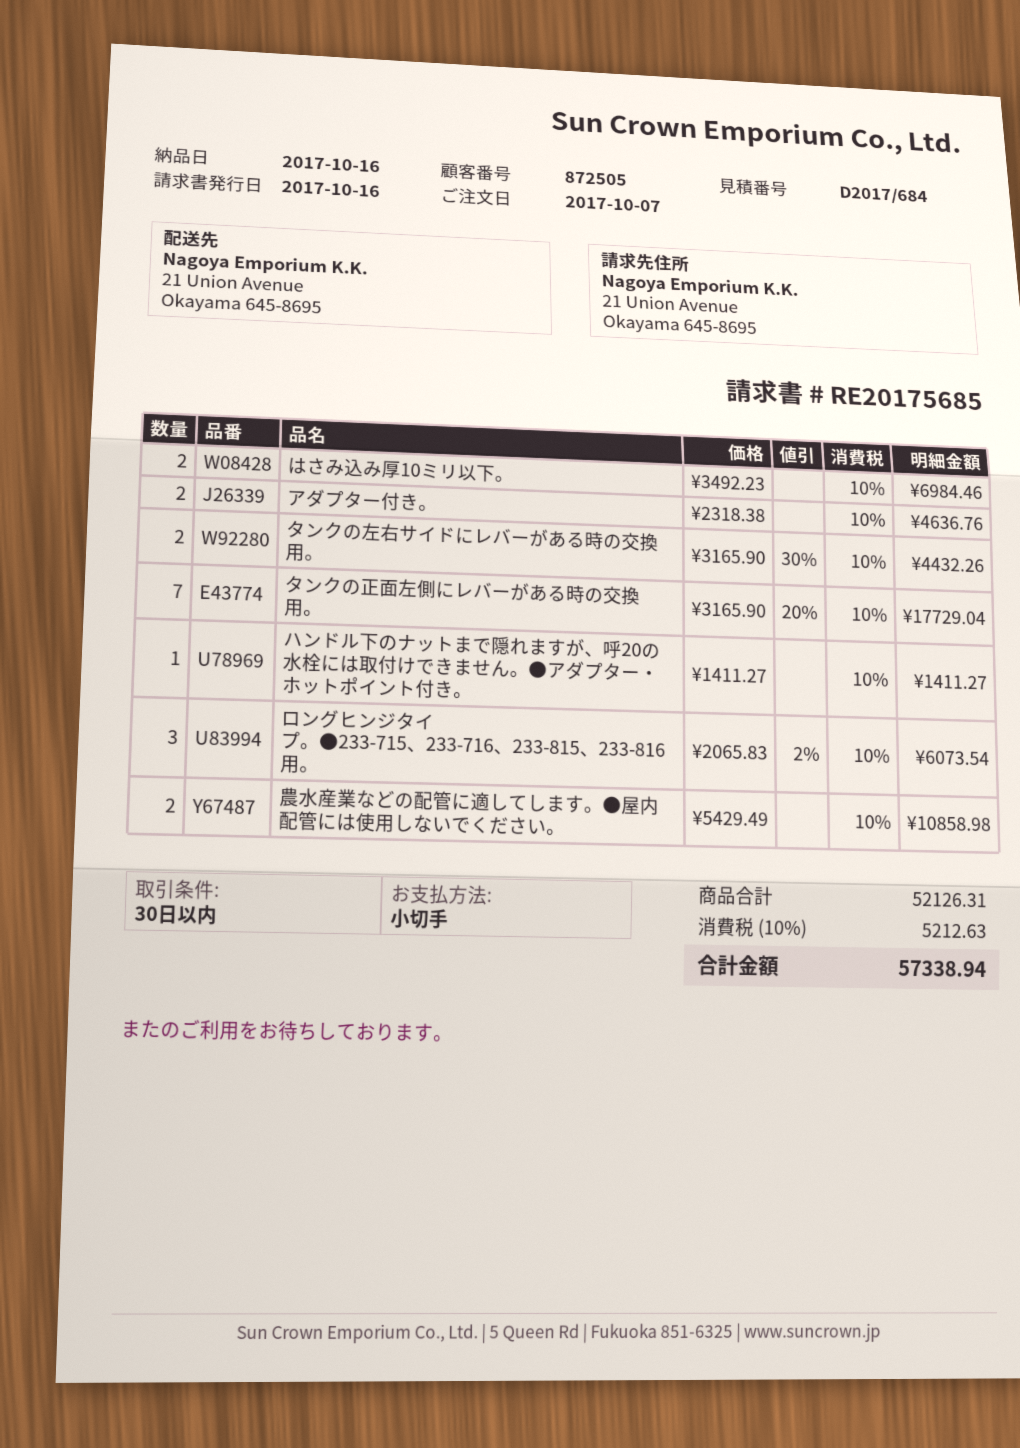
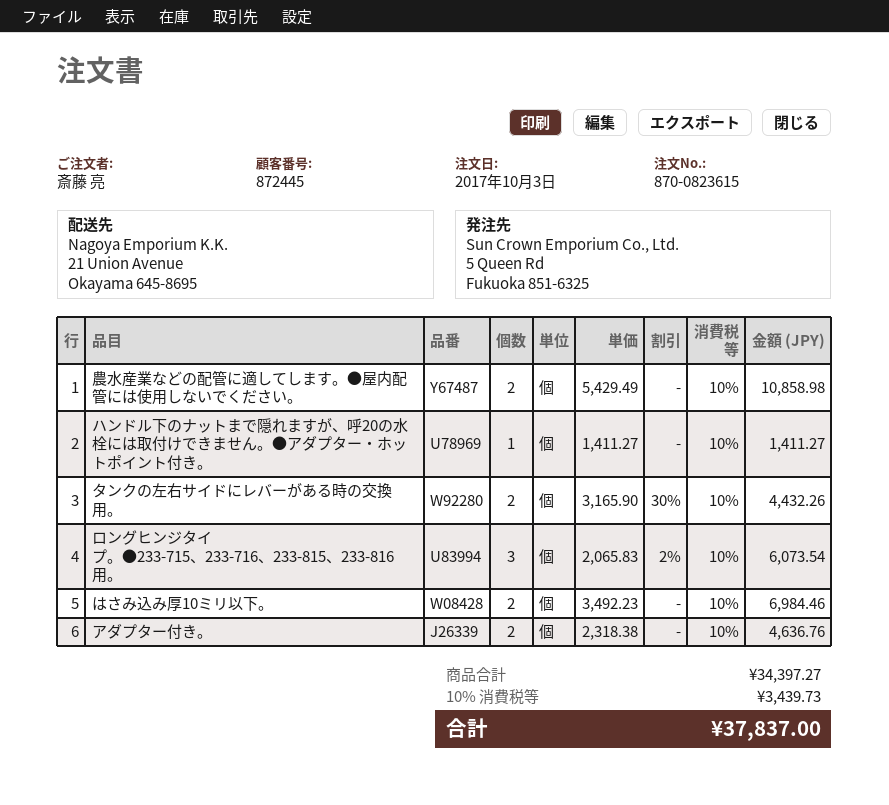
order date: 2017-10-07 -> 2017-10-03
customer number: 872505 -> 872445
タンクの正面左側にレバーがある時の交換用。: 7 x 3165.90 - 20% = 17729.04 -> none
subtotal: 52126.31 -> 34397.27
tax: 10% = 5212.63 -> 10% = 3439.73
total: 57338.94 -> 37837.00

